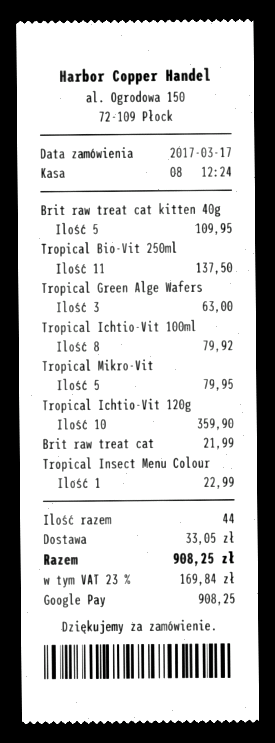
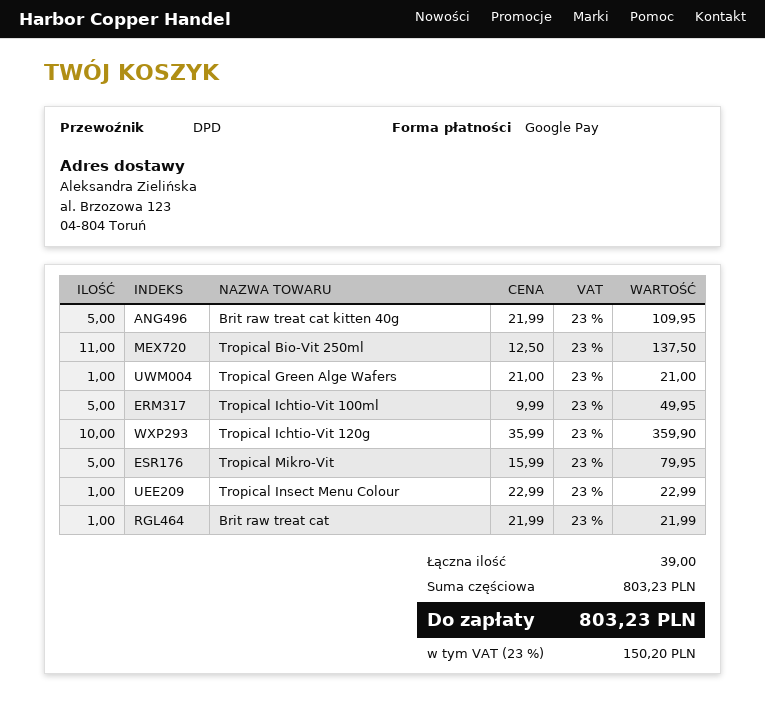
Tropical Green Alge Wafers: 3 for 63.00 -> 1 for 21.00
Tropical Ichtio-Vit 100ml: 8 for 79.92 -> 5 for 49.95
total quantity: 44 -> 39
shipping: 33.05 -> none
tax: 23% = 169.84 -> 23% = 150.20
total: 908.25 -> 803.23

